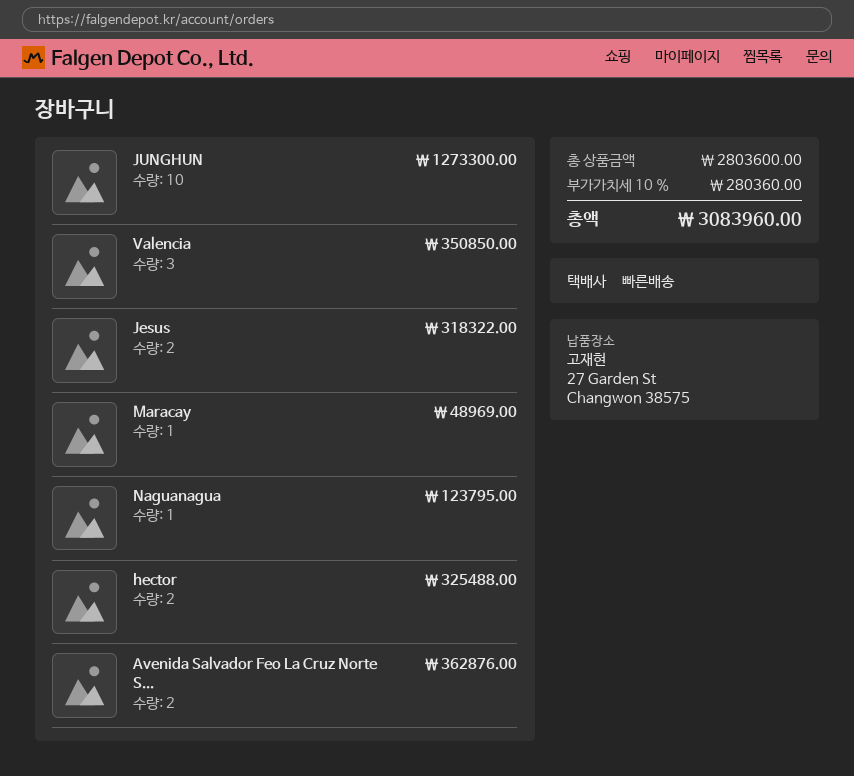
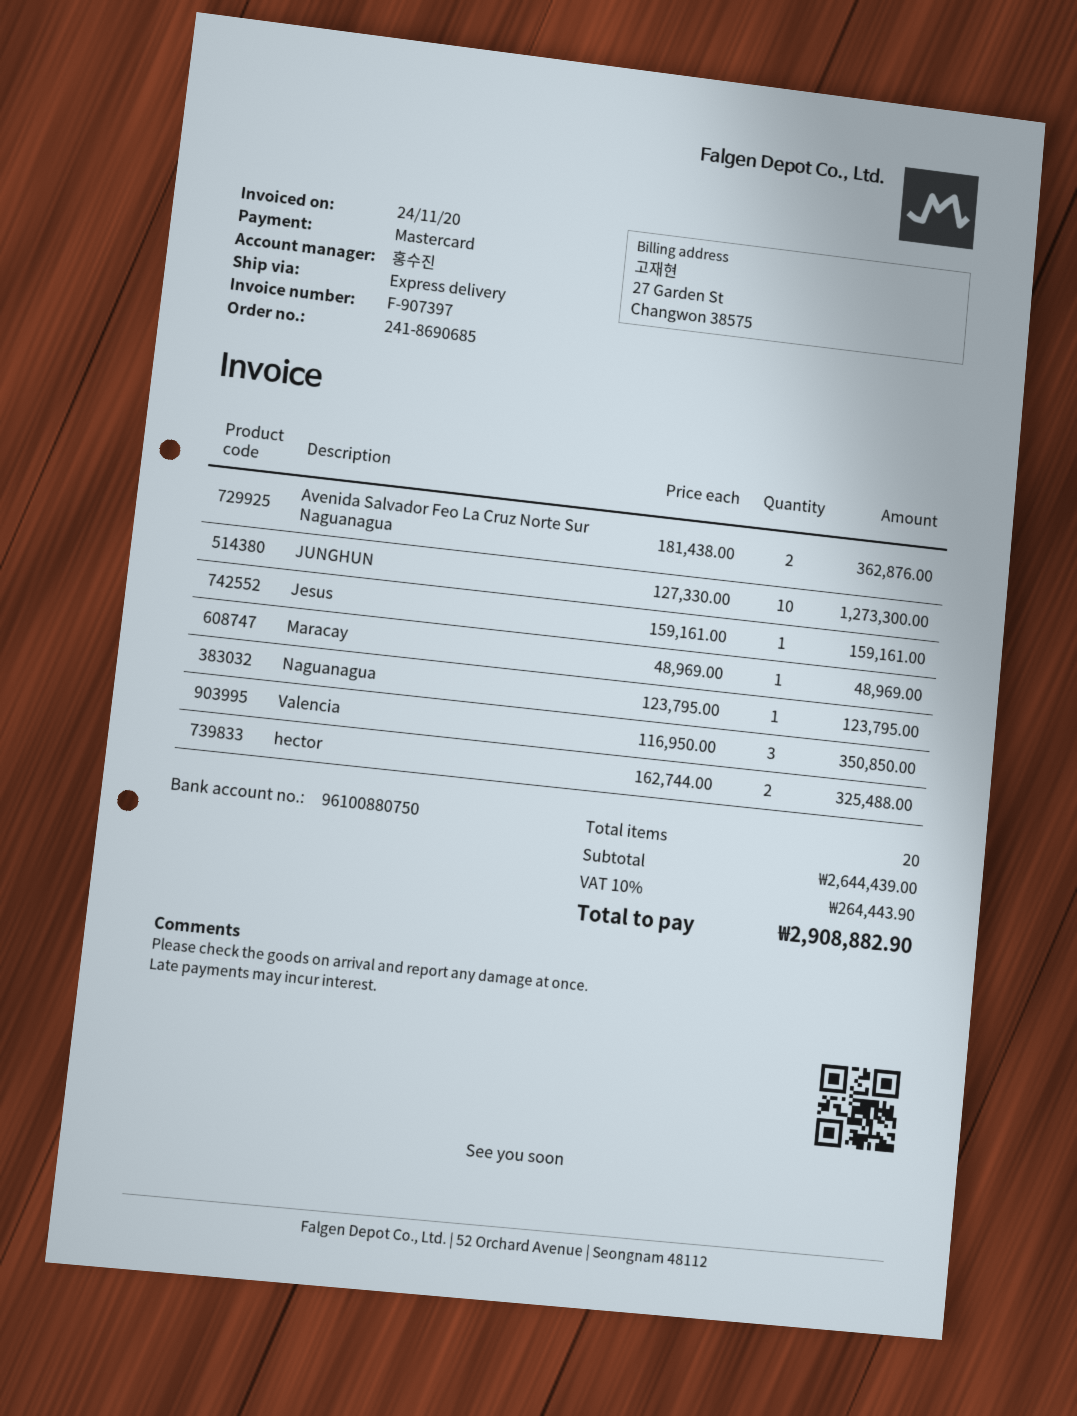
Jesus: 2 for 318322.00 -> 1 for 159161.00
subtotal: 2803600.00 -> 2644439.00
tax: 10% = 280360.00 -> 10% = 264443.90
total: 3083960.00 -> 2908882.90

